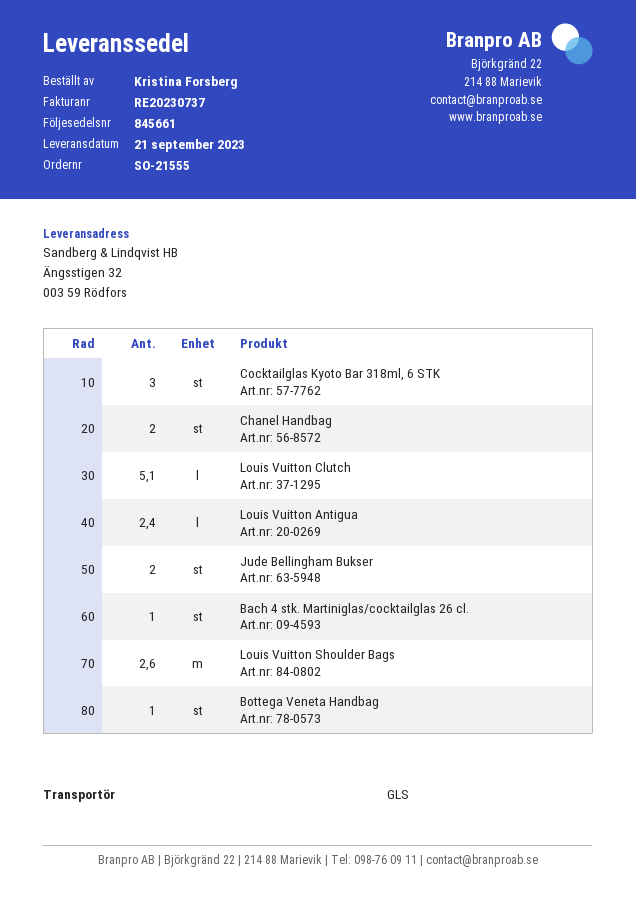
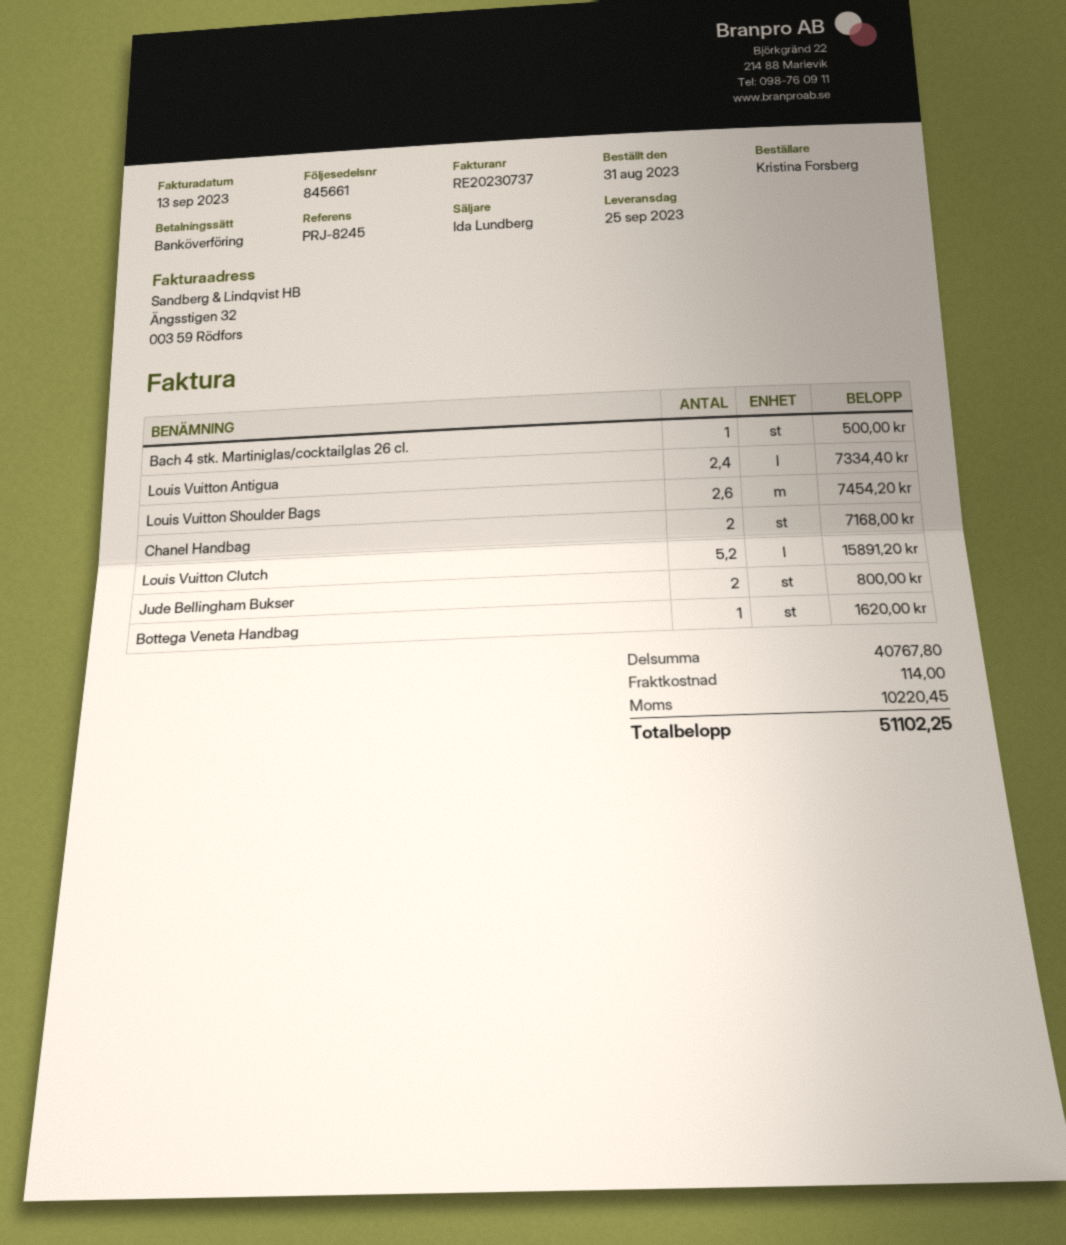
delivery date: 2023-09-21 -> 2023-09-25
Cocktailglas Kyoto Bar 318ml, 6 STK: 3 -> none
Louis Vuitton Clutch: 5.1 -> 5.2

